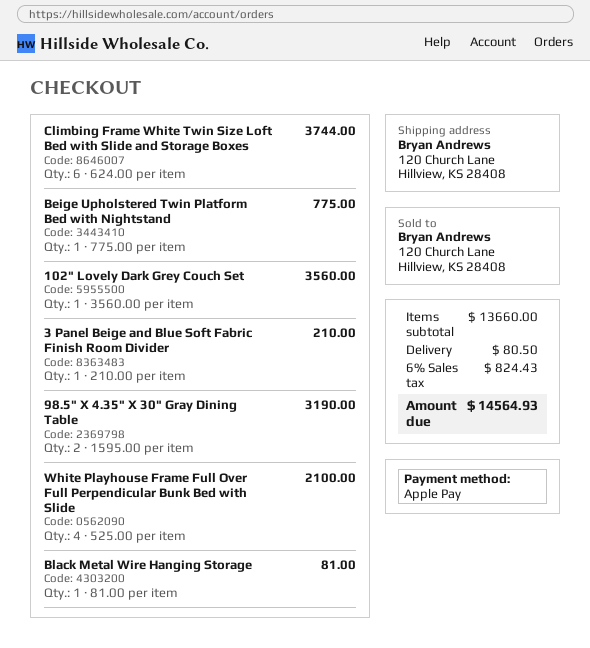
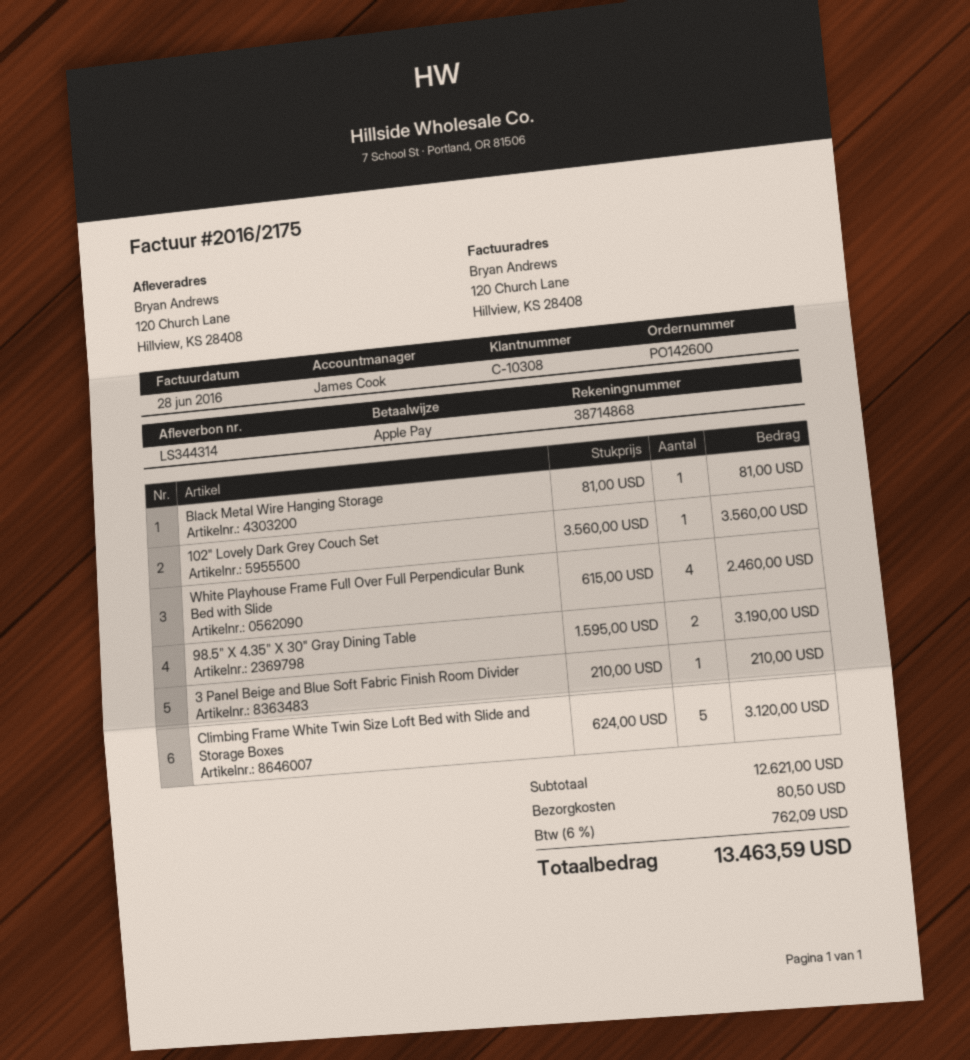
Climbing Frame White Twin Size Loft Bed with Slide and Storage Boxes: 6 x 624.00 = 3744.00 -> 5 x 624.00 = 3120.00
Beige Upholstered Twin Platform Bed with Nightstand: 1 x 775.00 = 775.00 -> none
White Playhouse Frame Full Over Full Perpendicular Bunk Bed with Slide: 4 x 525.00 = 2100.00 -> 4 x 615.00 = 2460.00
subtotal: 13660.00 -> 12621.00
tax: 6% = 824.43 -> 6% = 762.09
total: 14564.93 -> 13463.59

